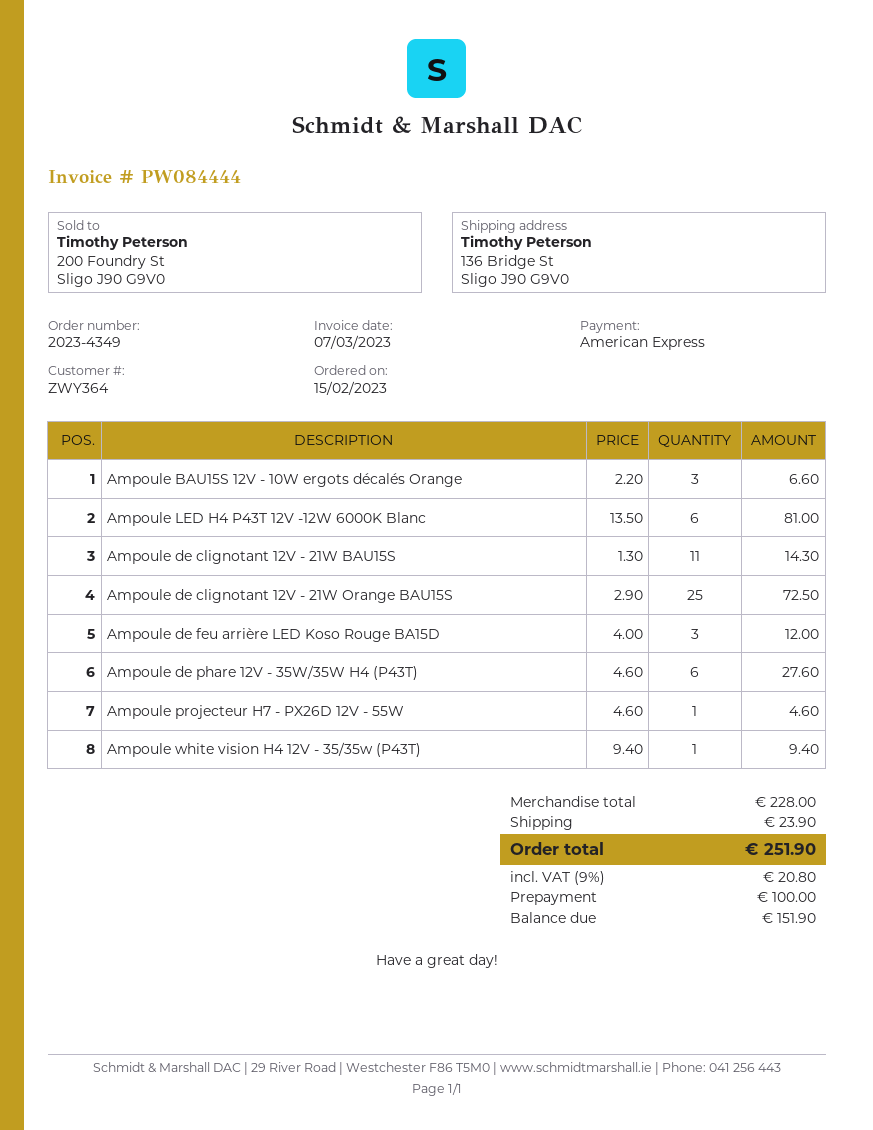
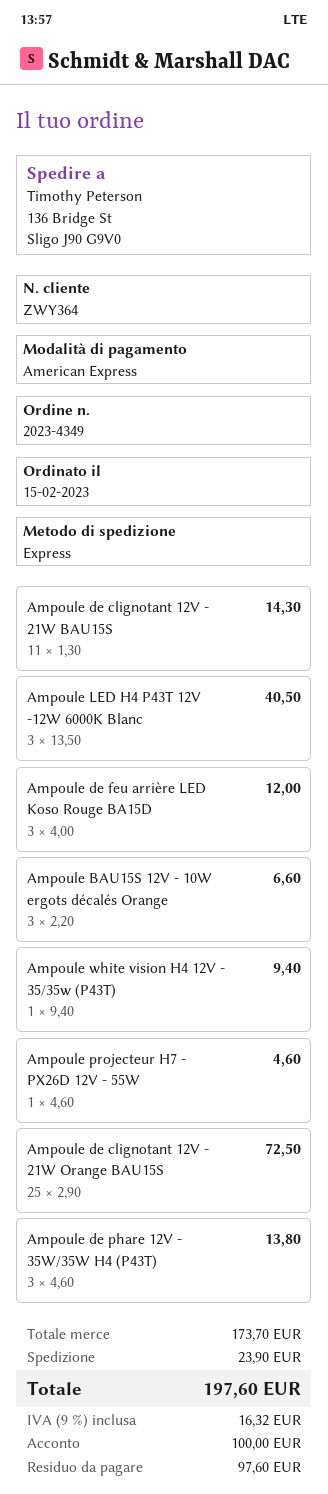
Ampoule LED H4 P43T 12V -12W 6000K Blanc: 6 x 13.50 = 81.00 -> 3 x 13.50 = 40.50
Ampoule de phare 12V - 35W/35W H4 (P43T): 6 x 4.60 = 27.60 -> 3 x 4.60 = 13.80
subtotal: 228.00 -> 173.70
tax: 9% = 20.80 -> 9% = 16.32
total: 251.90 -> 197.60
balance: 151.90 -> 97.60

